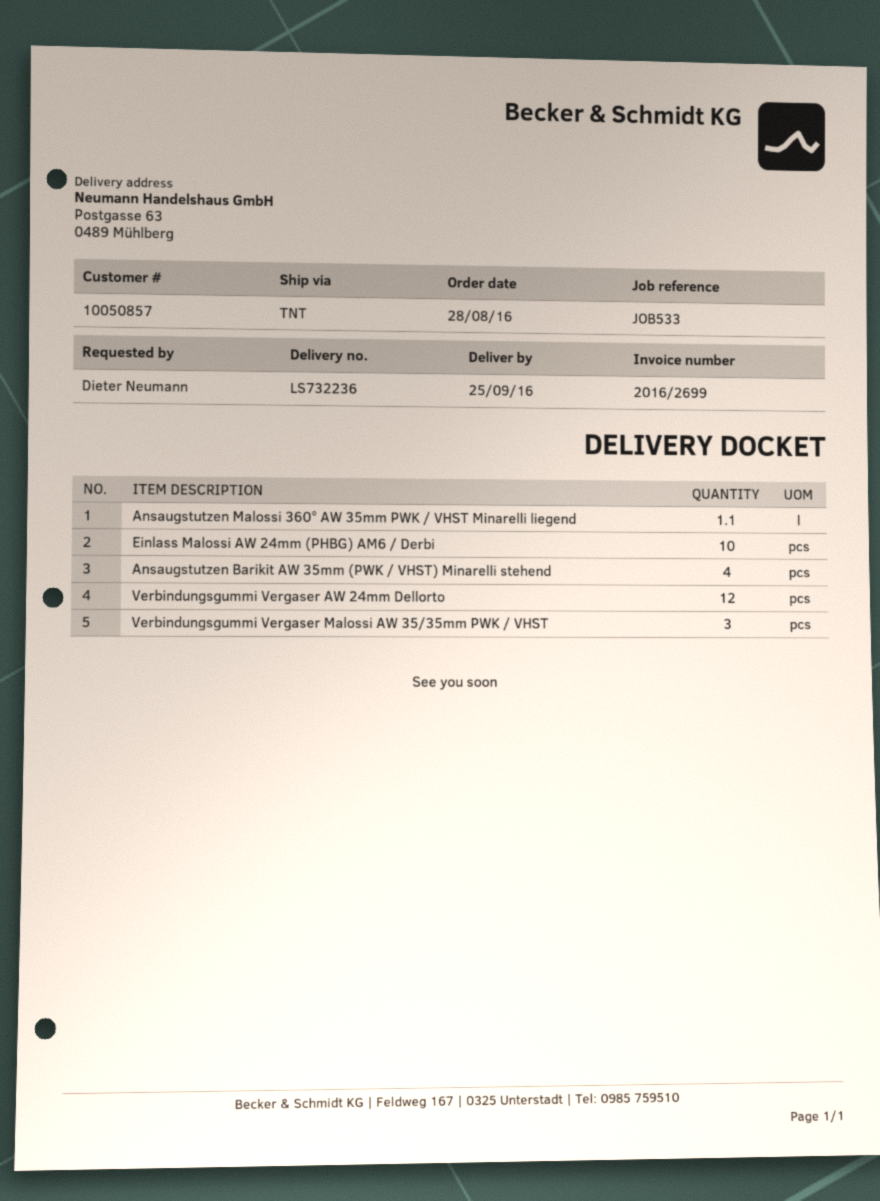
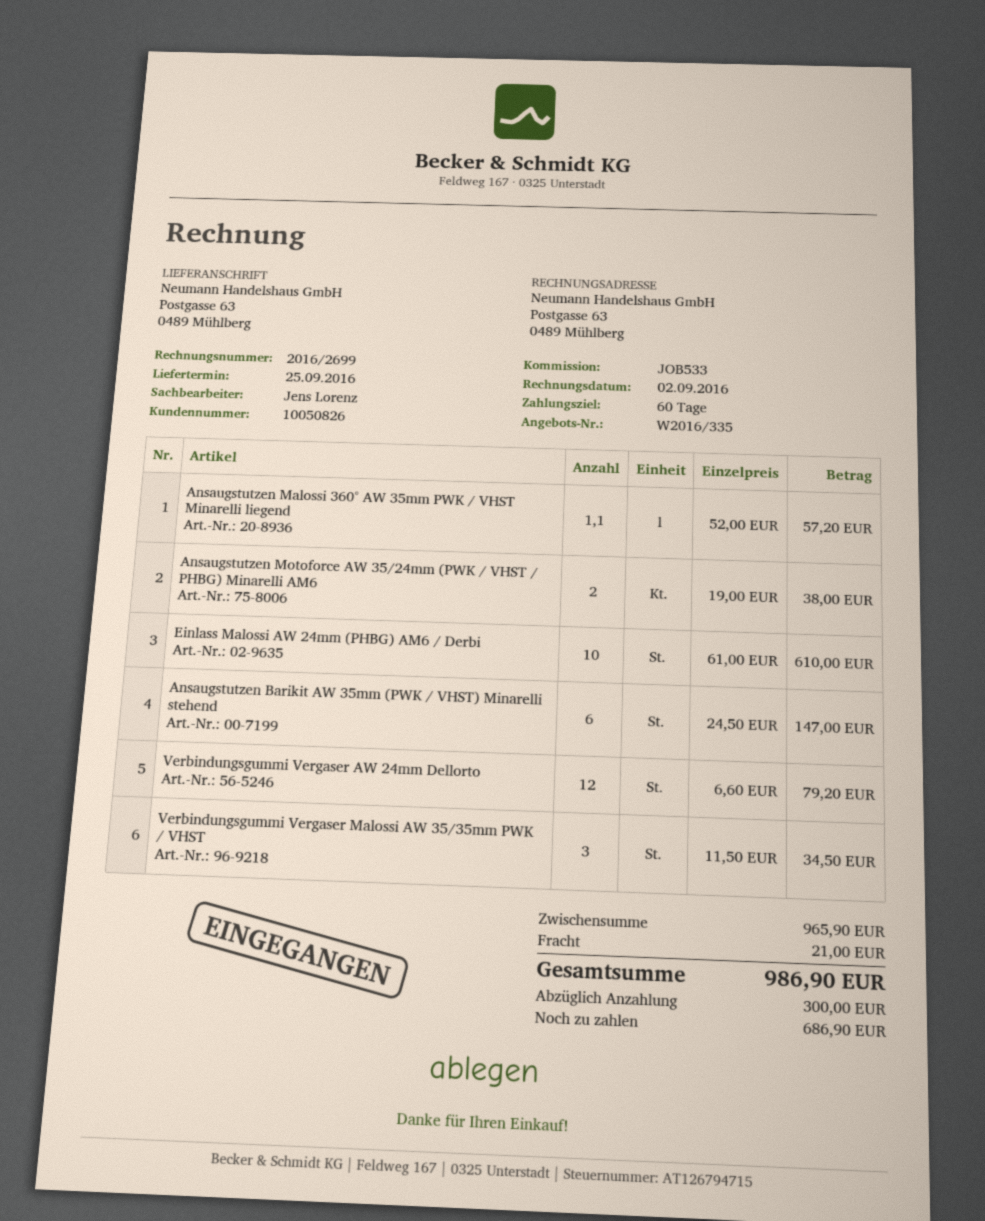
customer number: 10050857 -> 10050826
Ansaugstutzen Barikit AW 35mm (PWK / VHST) Minarelli stehend: 4 -> 6
Ansaugstutzen Motoforce AW 35/24mm (PWK / VHST / PHBG) Minarelli AM6: none -> 2

